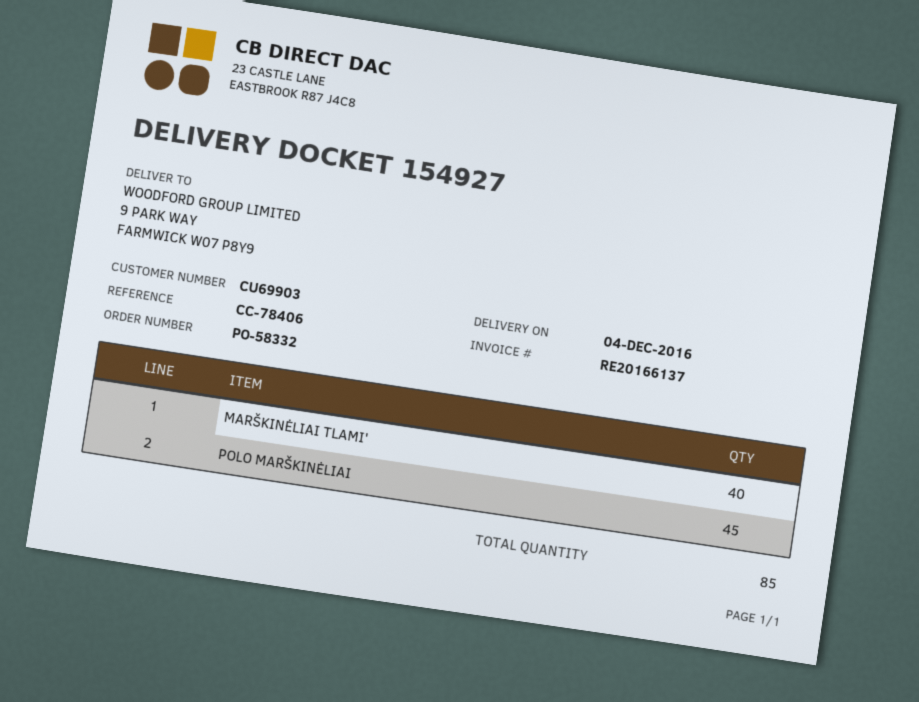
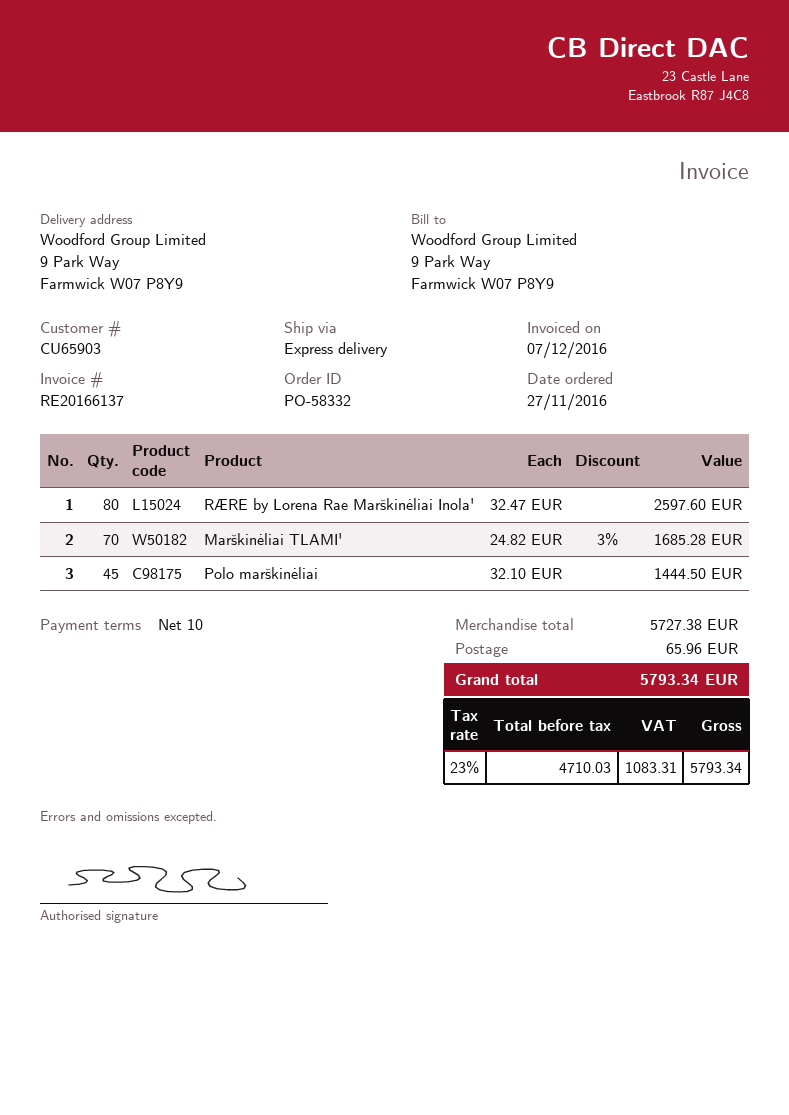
customer number: CU69903 -> CU65903
MARŠKINĖLIAI TLAMI': 40 -> 70
RÆRE by Lorena Rae Marškinėliai Inola': none -> 80

